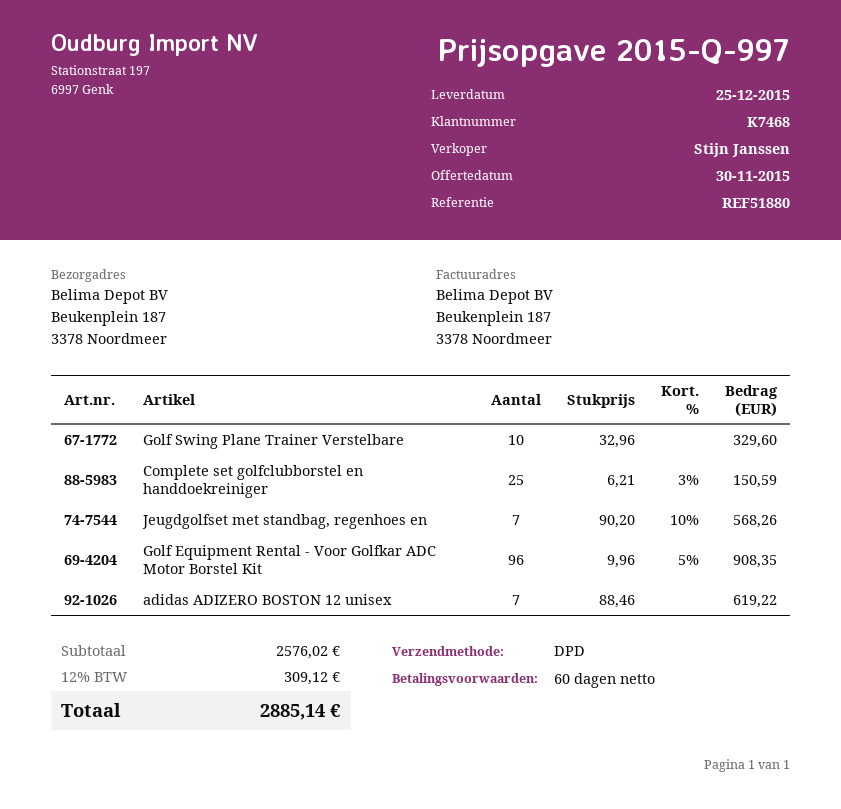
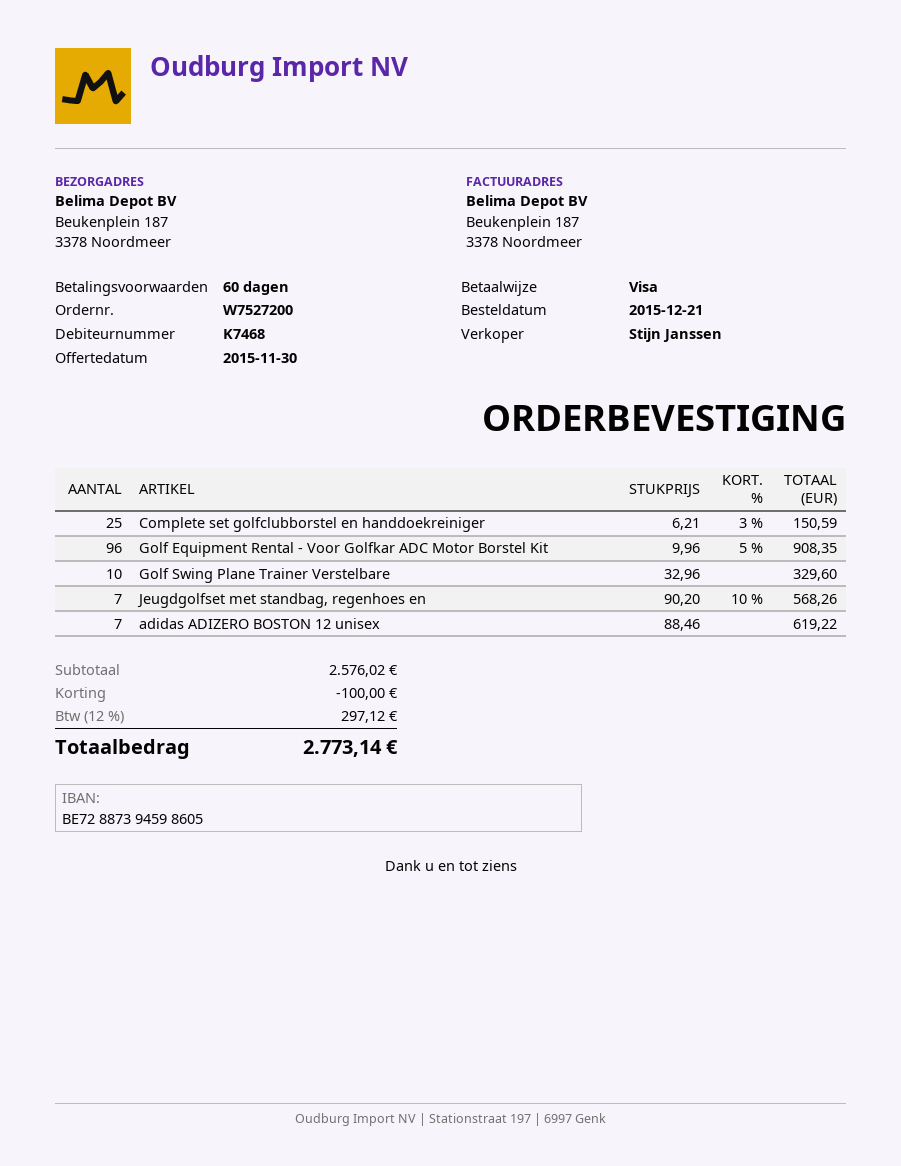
discount: none -> 100.00
tax: 12% = 309.12 -> 12% = 297.12
total: 2885.14 -> 2773.14

